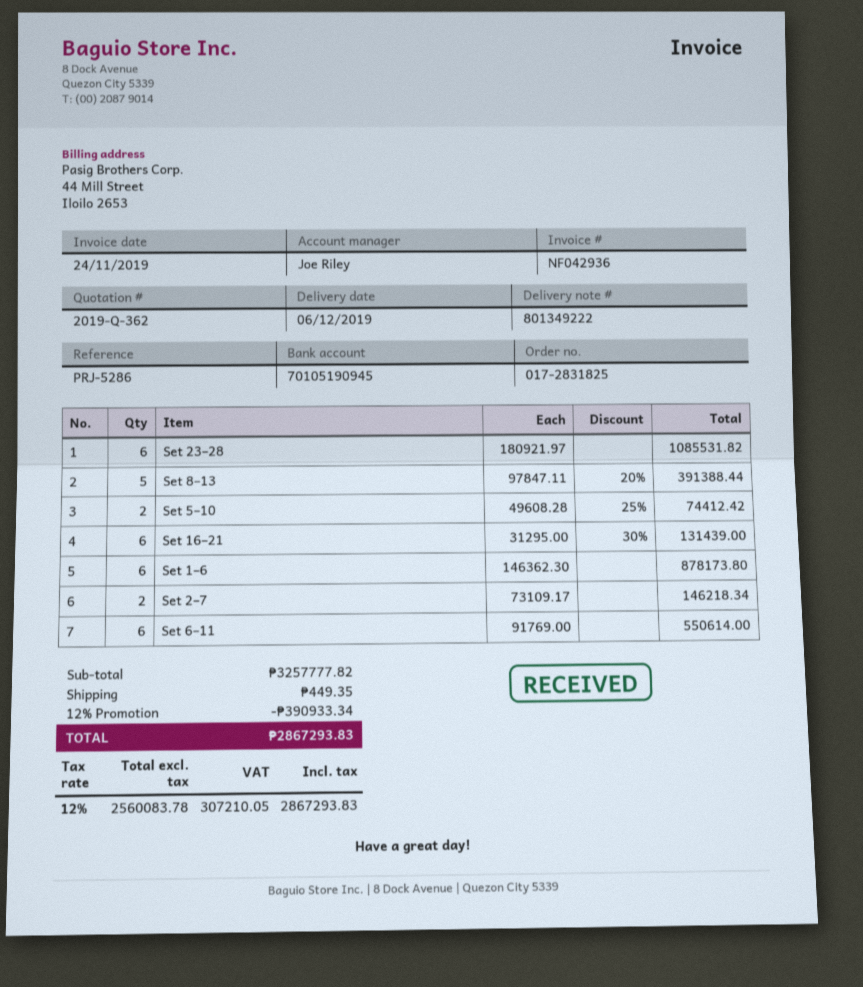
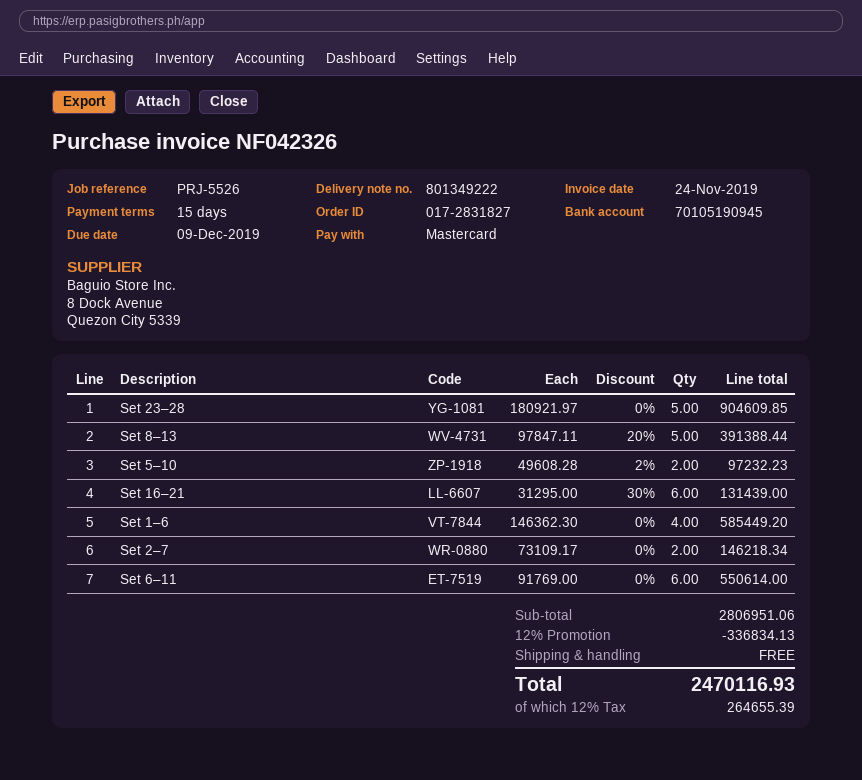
order number: 017-2831825 -> 017-2831827
invoice number: NF042936 -> NF042326
reference: PRJ-5286 -> PRJ-5526
Set 23–28: 6 x 180921.97 = 1085531.82 -> 5 x 180921.97 = 904609.85
Set 5–10: 2 x 49608.28 - 25% = 74412.42 -> 2 x 49608.28 - 2% = 97232.23
Set 1–6: 6 x 146362.30 = 878173.80 -> 4 x 146362.30 = 585449.20
subtotal: 3257777.82 -> 2806951.06
discount: 12% = 390933.34 -> 12% = 336834.13
shipping: 449.35 -> 0.00
tax: 12% = 307210.05 -> 12% = 264655.39
total: 2867293.83 -> 2470116.93

